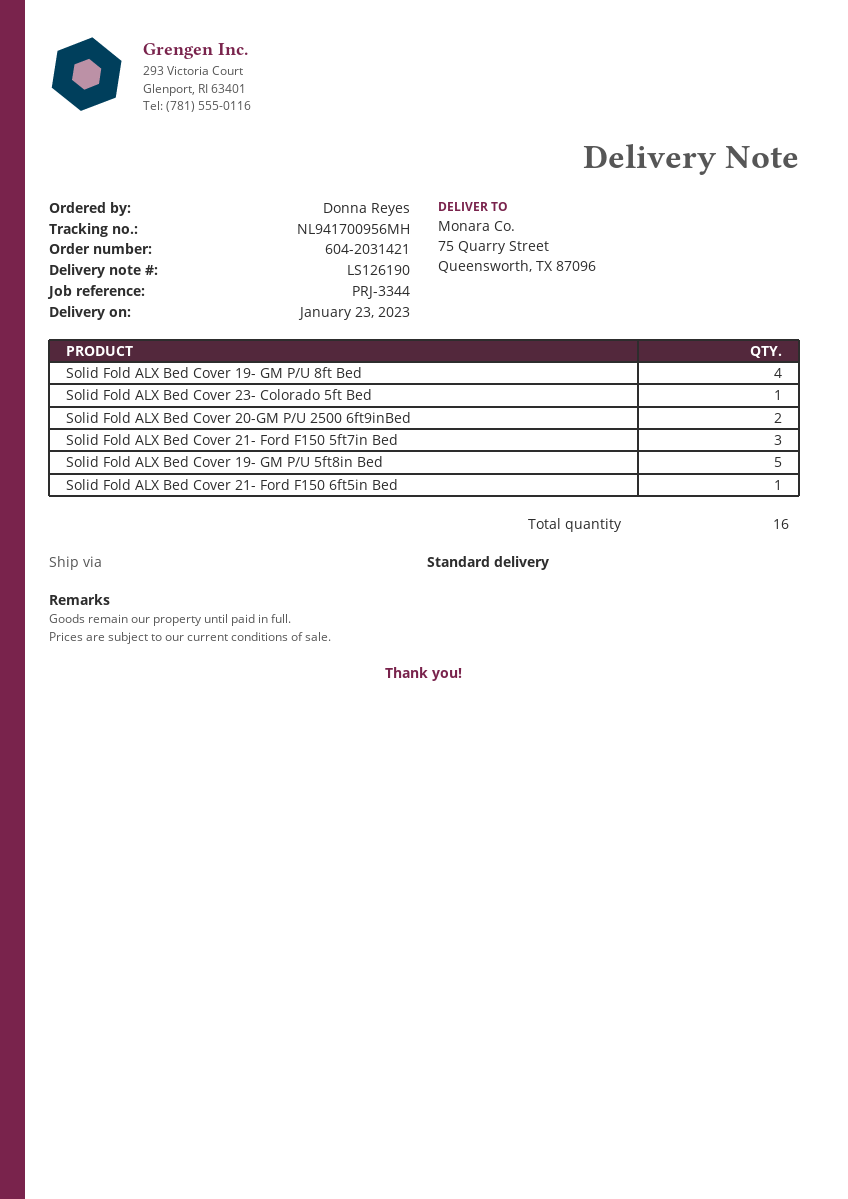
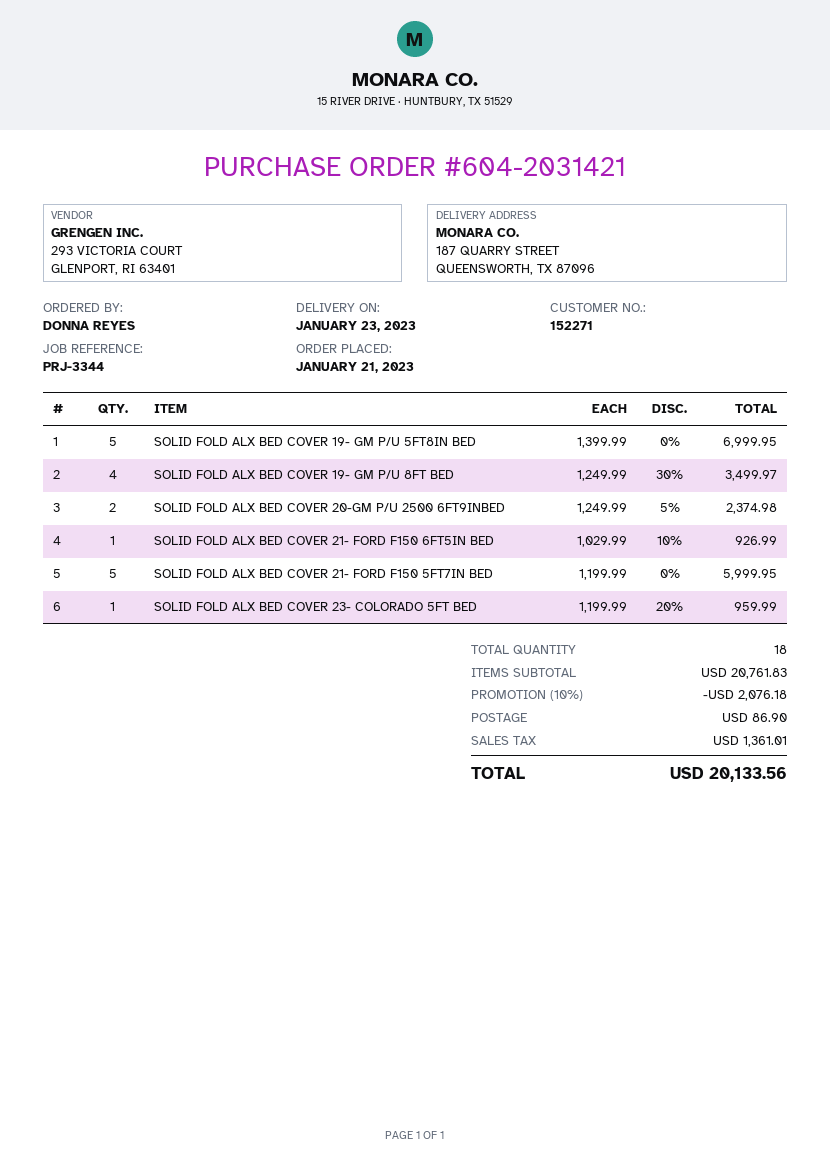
ship to: 75 Quarry Street, Queensworth, TX 87096 -> 187 QUARRY STREET, QUEENSWORTH, TX 87096
Solid Fold ALX Bed Cover 21- Ford F150 5ft7in Bed: 3 -> 5
total quantity: 16 -> 18

